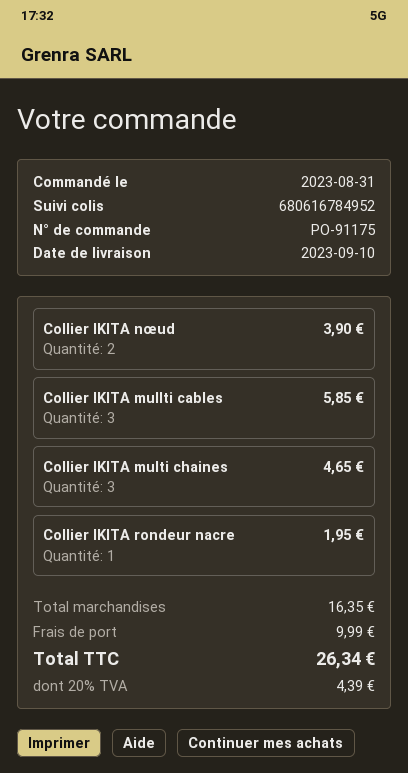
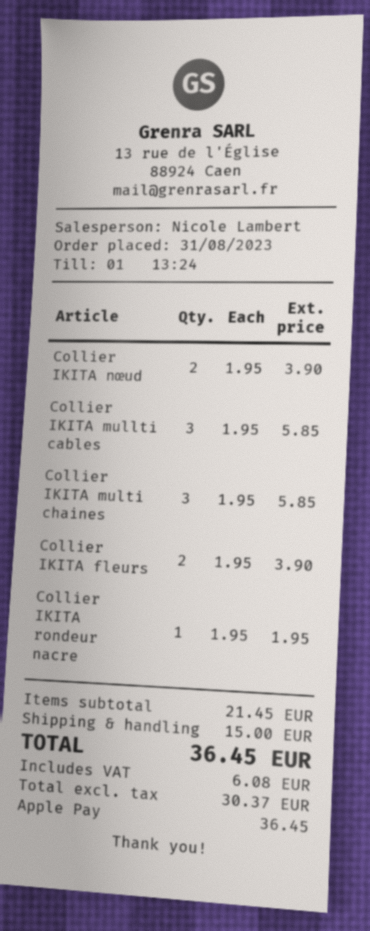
Collier IKITA multi chaines: 3 for 4.65 -> 3 for 5.85
Collier IKITA fleurs: none -> 2 for 3.90
subtotal: 16.35 -> 21.45
shipping: 9.99 -> 15.00
tax: 4.39 -> 6.08
total: 26.34 -> 36.45

